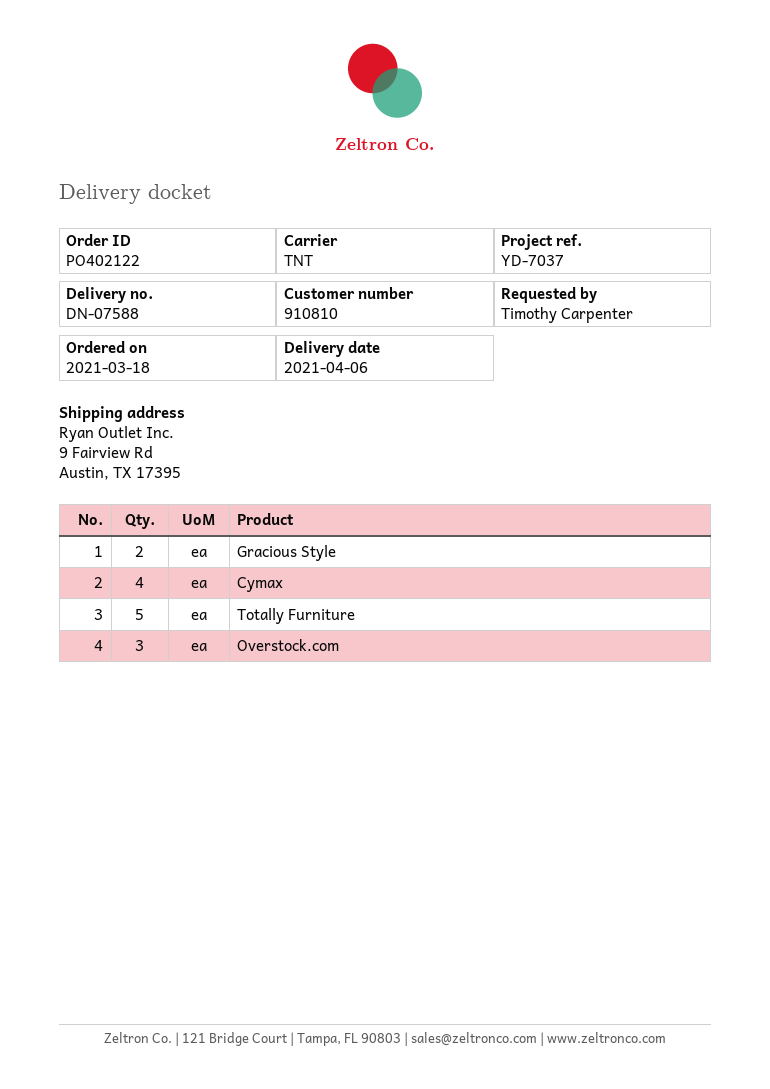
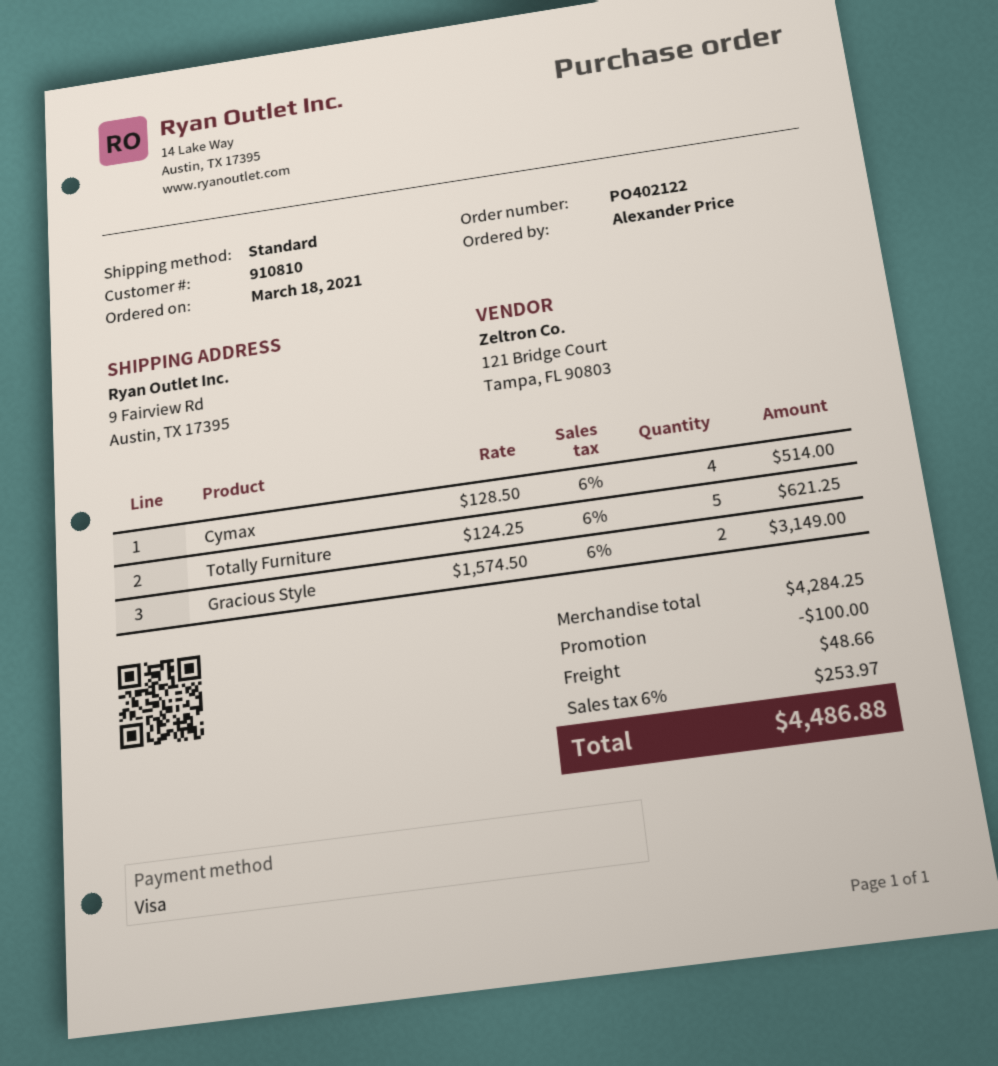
ordered by: Timothy Carpenter -> Alexander Price
shipping method: TNT -> standard
Overstock.com: 3 -> none

